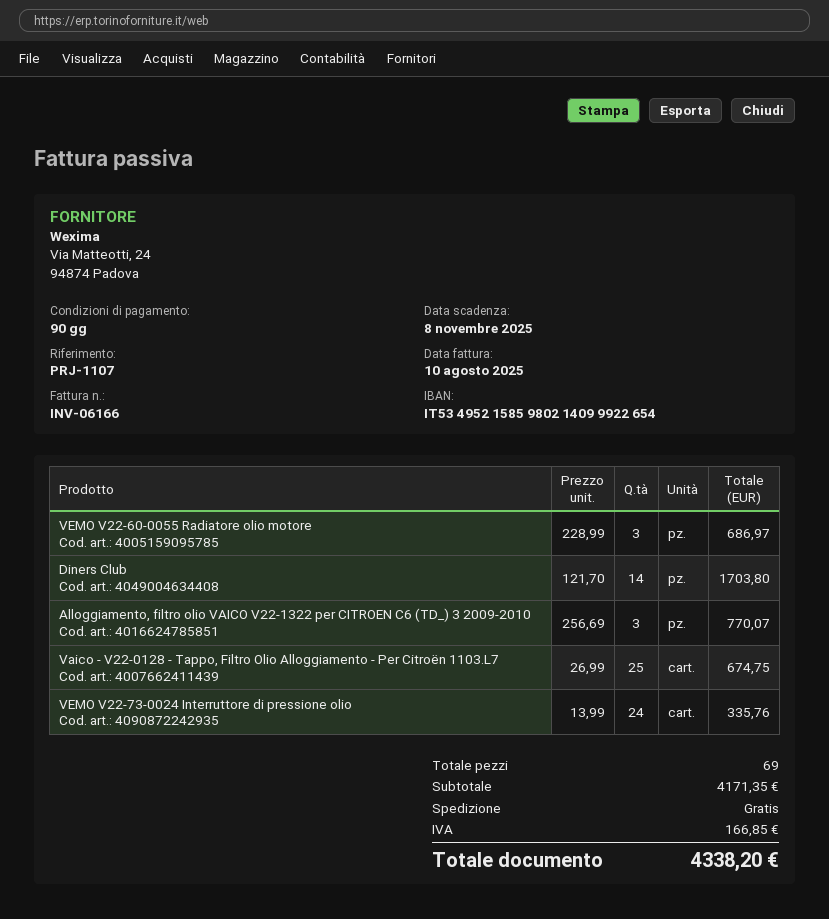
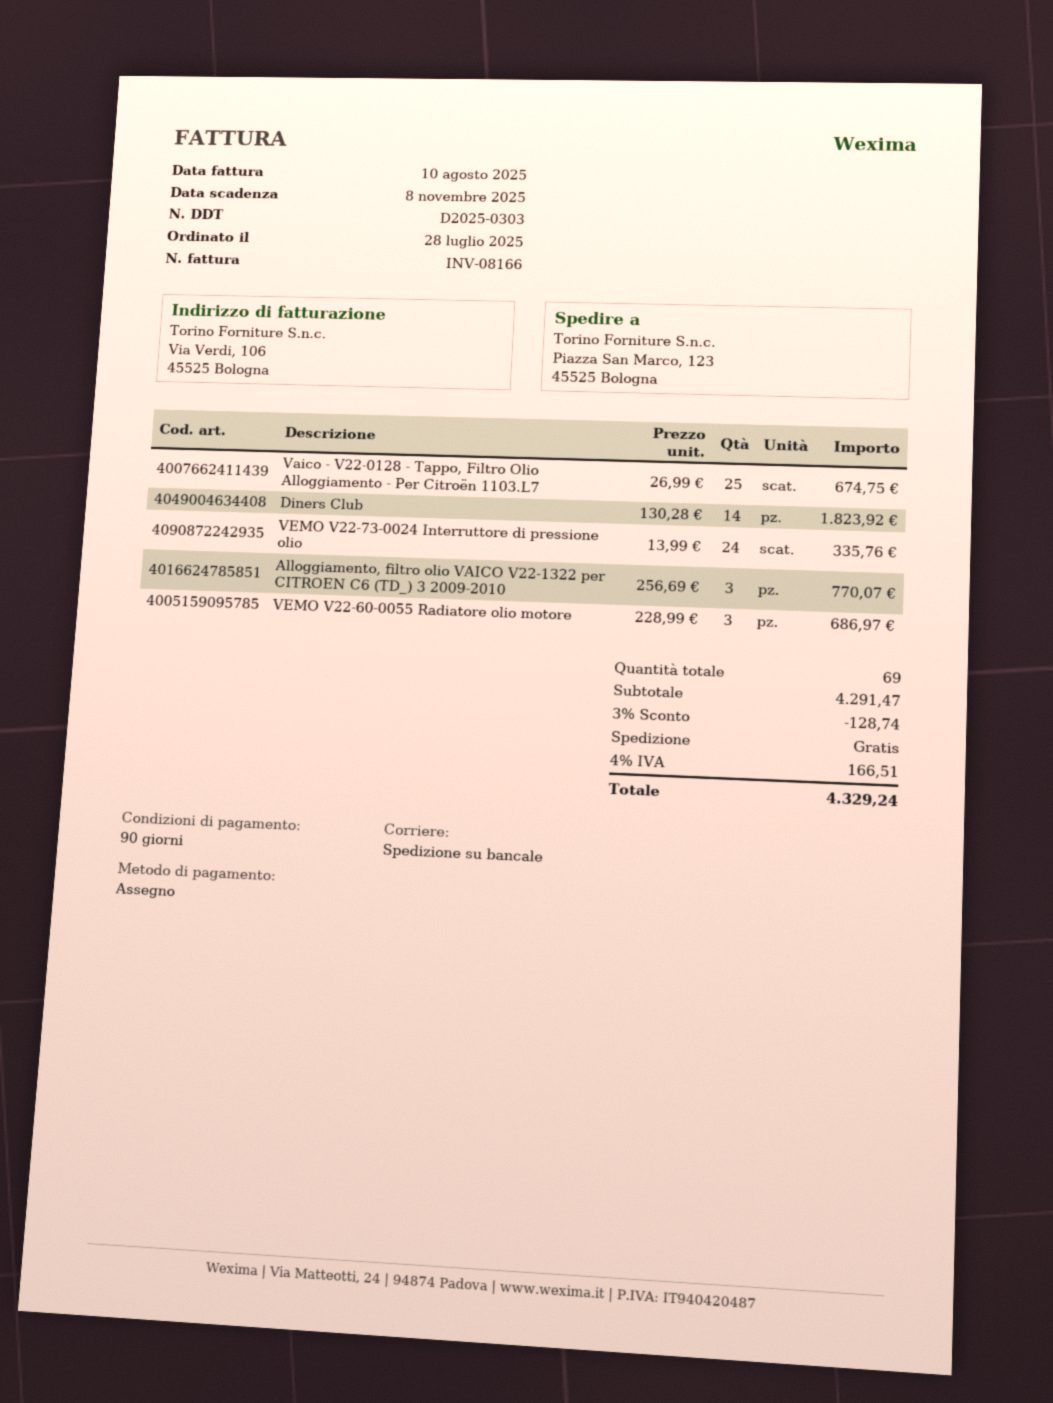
invoice number: INV-06166 -> INV-08166
Diners Club: 14 x 121.70 = 1703.80 -> 14 x 130.28 = 1823.92
subtotal: 4171.35 -> 4291.47
discount: none -> 3% = 128.74
tax: 166.85 -> 166.51
total: 4338.20 -> 4329.24

